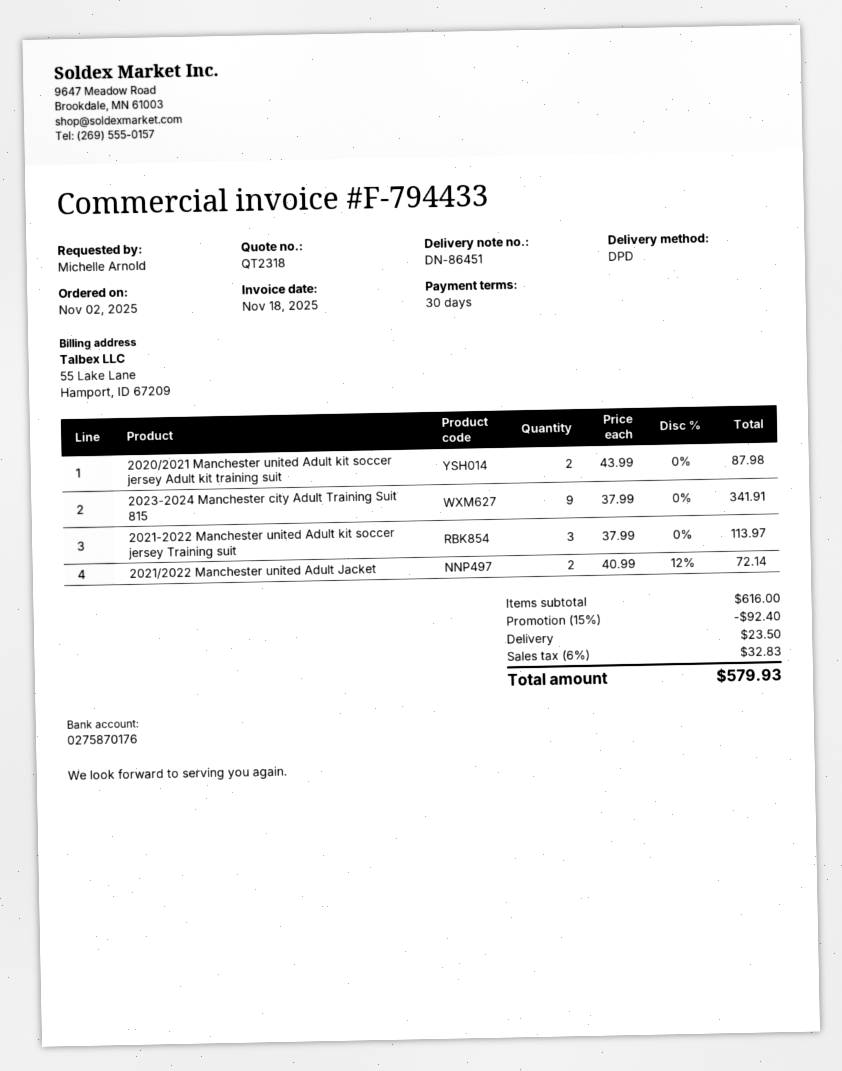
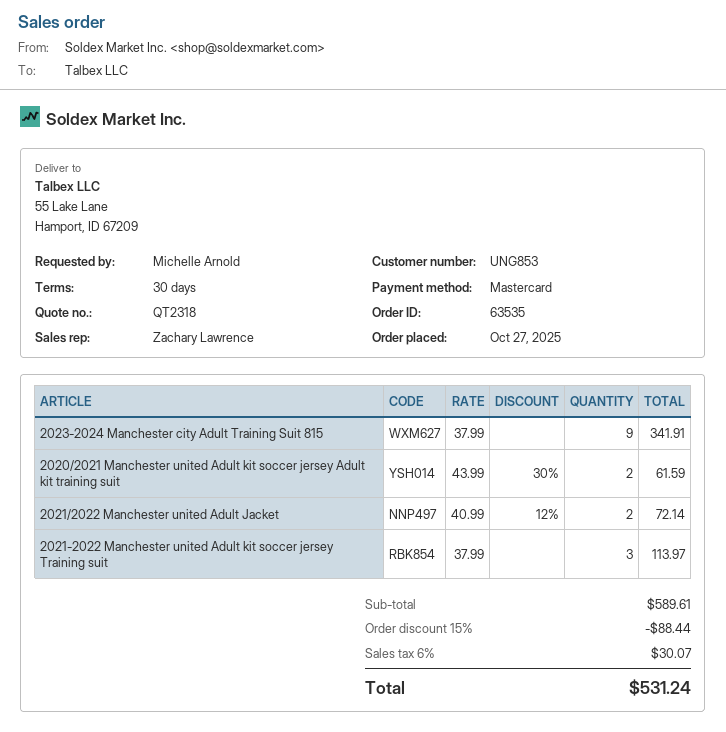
order date: 2025-11-02 -> 2025-10-27
2020/2021 Manchester united Adult kit soccer jersey Adult kit training suit: 2 x 43.99 = 87.98 -> 2 x 43.99 - 30% = 61.59
subtotal: 616.00 -> 589.61
discount: 15% = 92.40 -> 15% = 88.44
shipping: 23.50 -> none
tax: 6% = 32.83 -> 6% = 30.07
total: 579.93 -> 531.24

